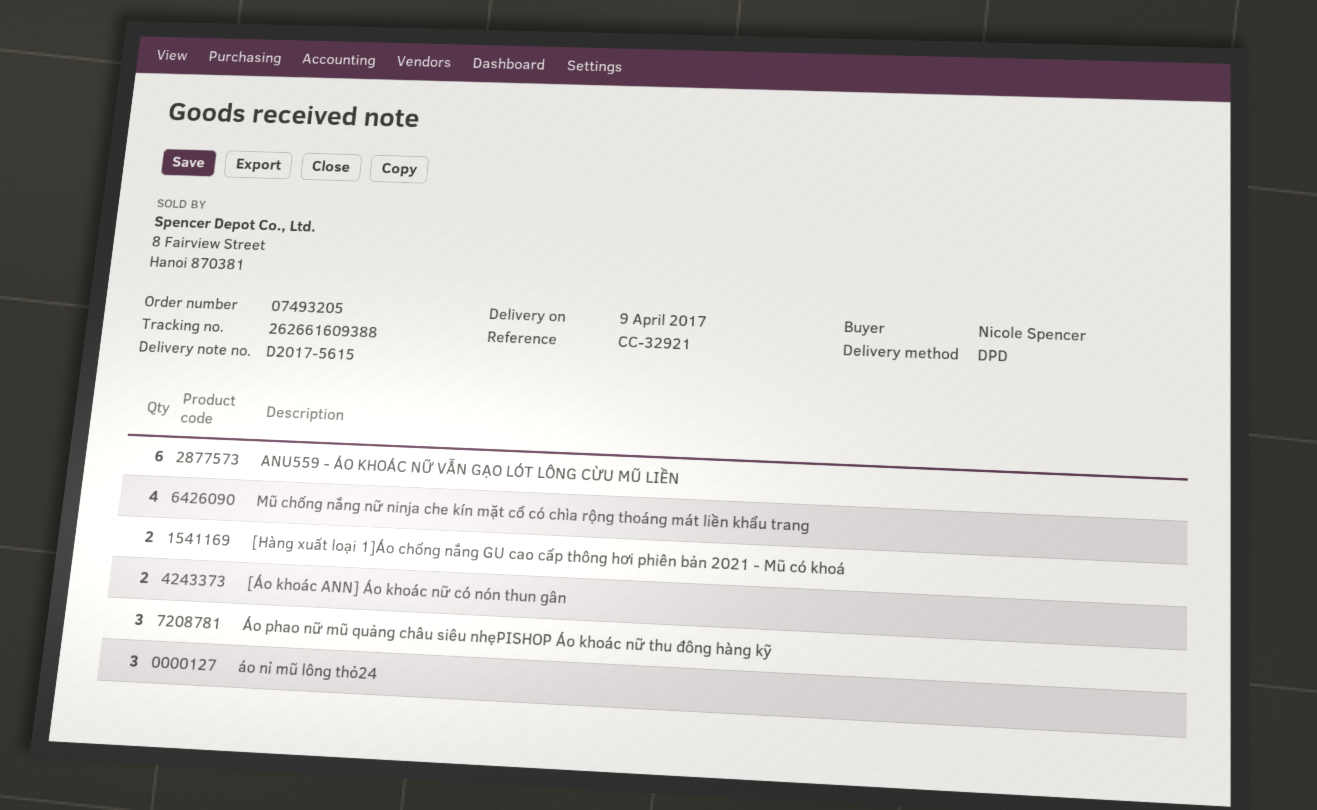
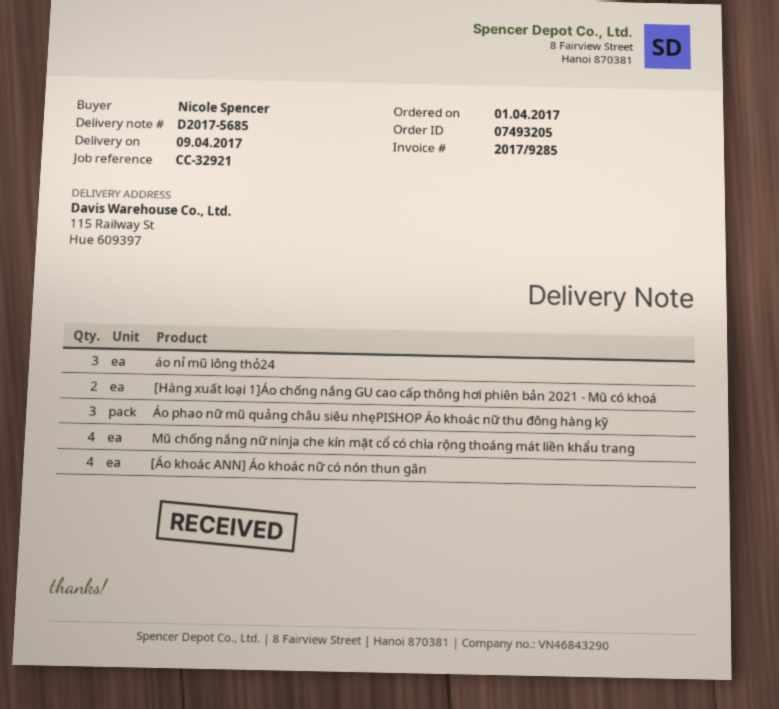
delivery note number: D2017-5615 -> D2017-5685
ANU559 - ÁO KHOÁC NỮ VẪN GẠO LÓT LÔNG CỪU MŨ LIỀN: 6 -> none
[Áo khoác ANN] Áo khoác nữ có nón thun gân: 2 -> 4

